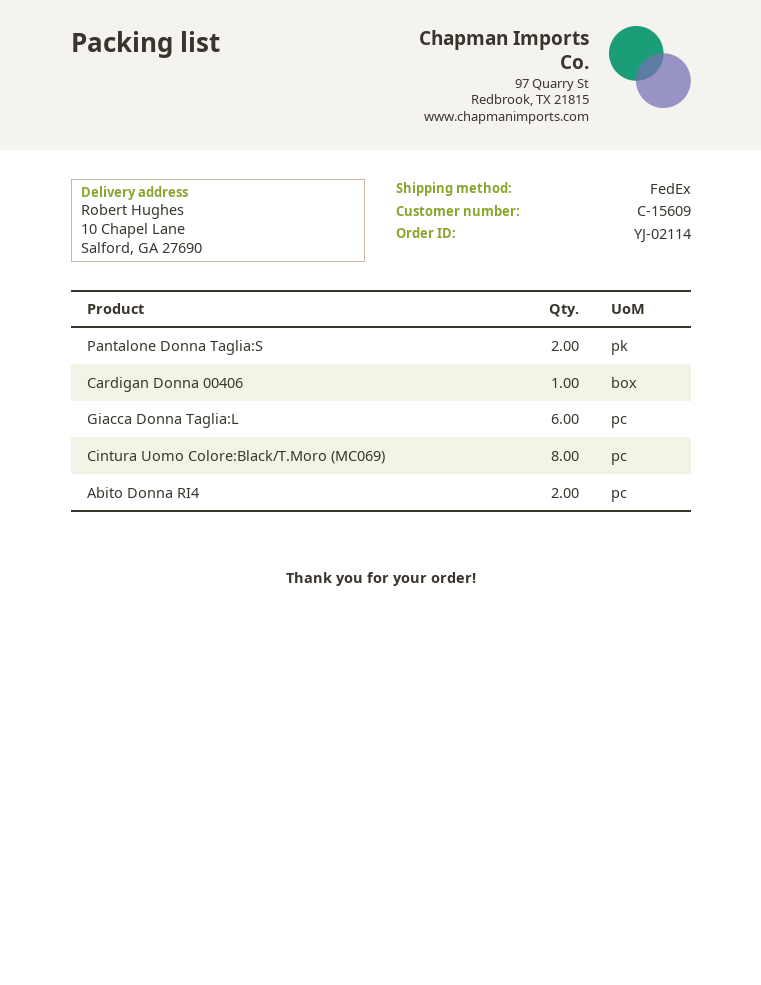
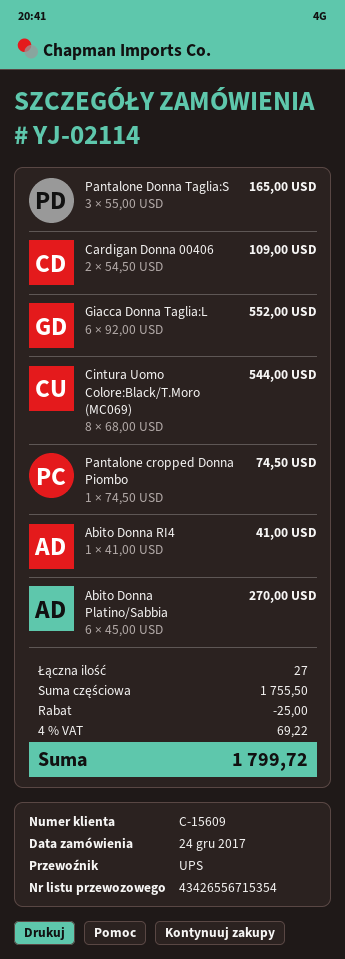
shipping method: FedEx -> UPS
Pantalone Donna Taglia:S: 2 -> 3
Cardigan Donna 00406: 1 -> 2
Abito Donna RI4: 2 -> 1
Pantalone cropped Donna Piombo: none -> 1
Abito Donna Platino/Sabbia: none -> 6

